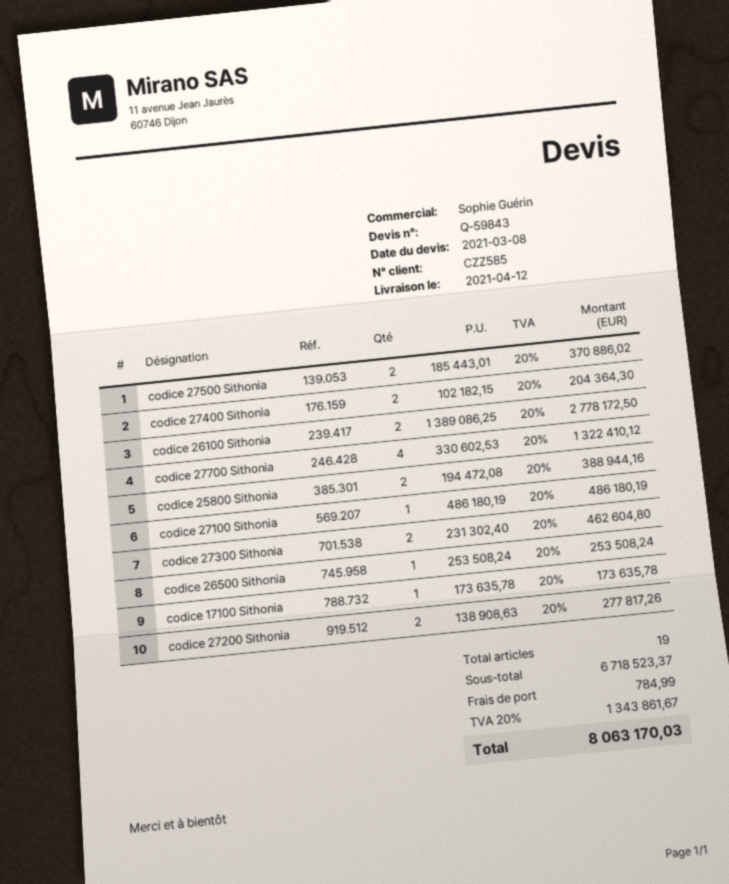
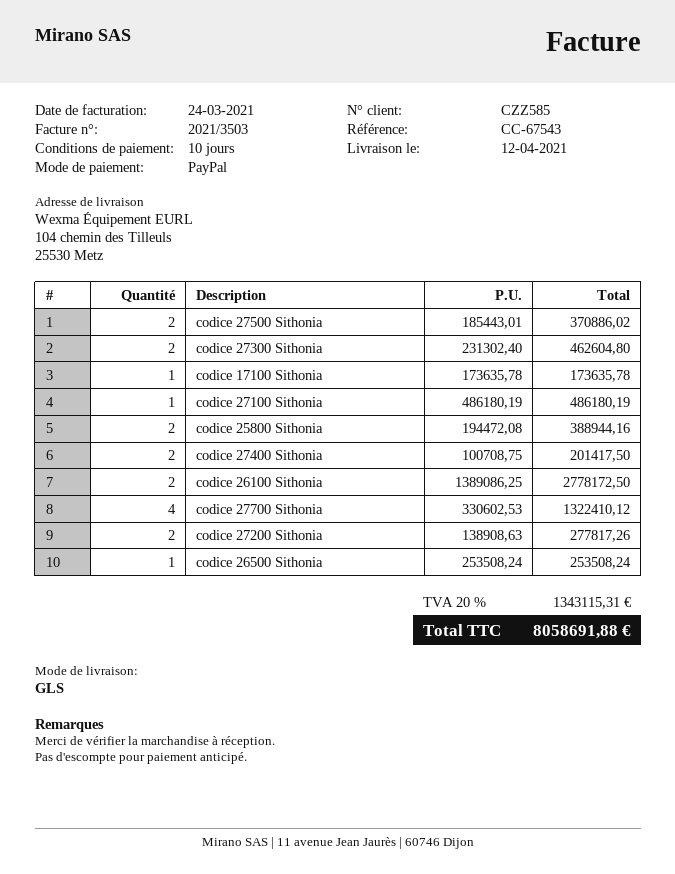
codice 27400 Sithonia: 2 x 102182.15 = 204364.30 -> 2 x 100708.75 = 201417.50
shipping: 784.99 -> none
tax: 20% = 1343861.67 -> 20% = 1343115.31
total: 8063170.03 -> 8058691.88

